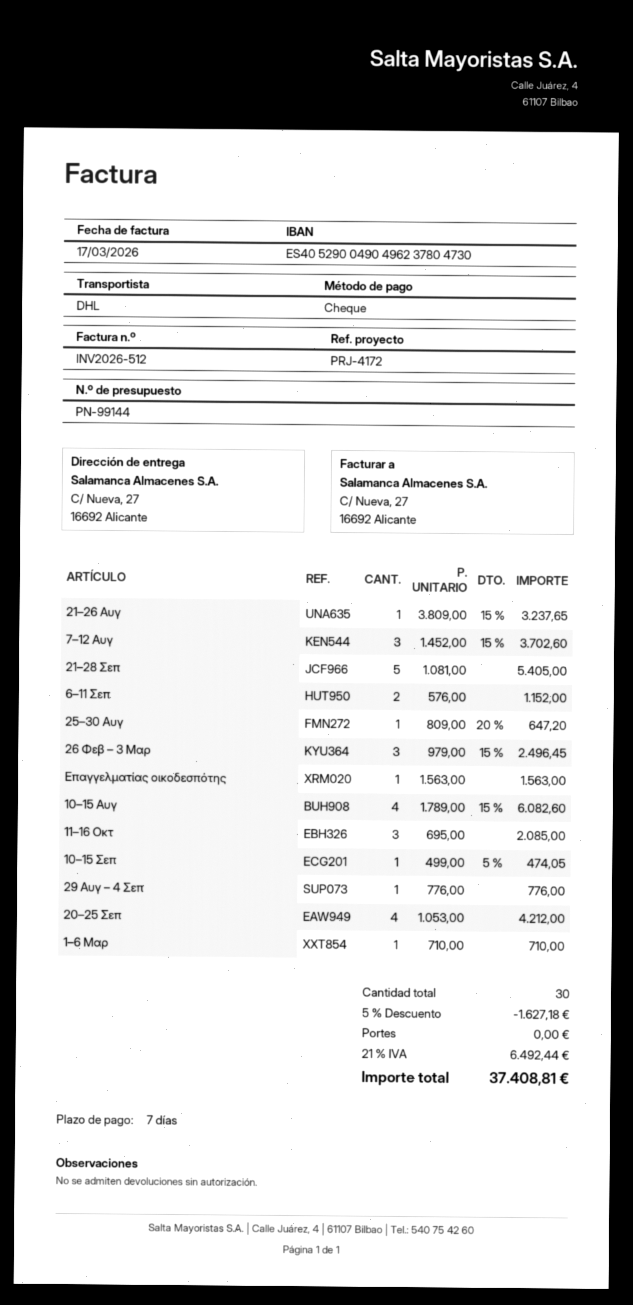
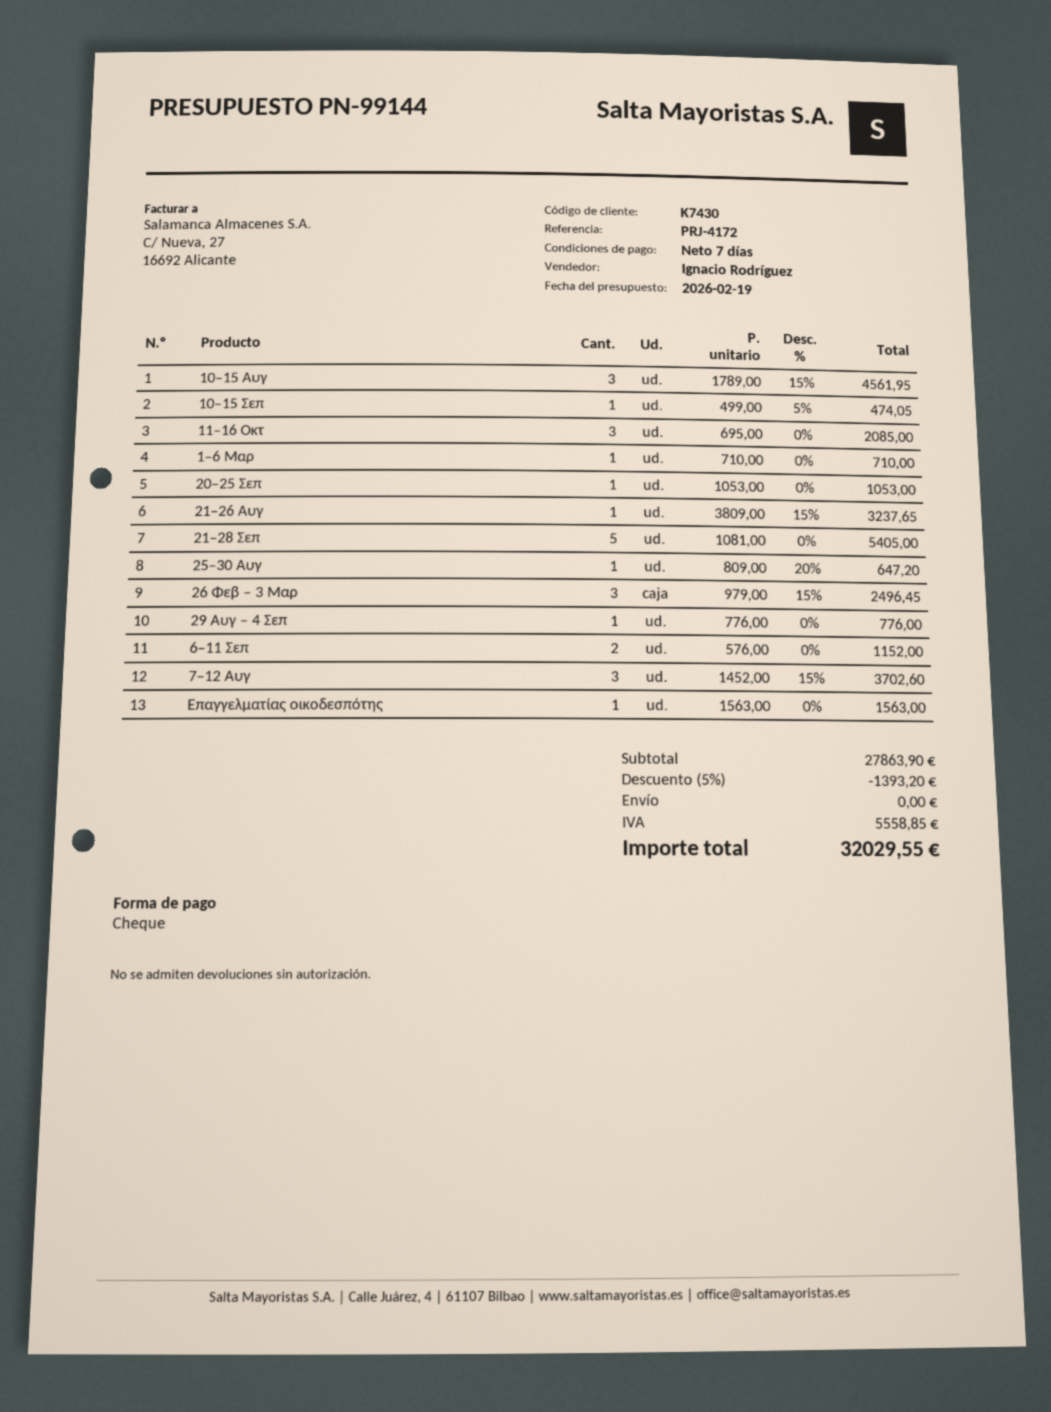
10–15 Αυγ: 4 x 1789.00 - 15% = 6082.60 -> 3 x 1789.00 - 15% = 4561.95
20–25 Σεπ: 4 x 1053.00 = 4212.00 -> 1 x 1053.00 = 1053.00
discount: 5% = 1627.18 -> 5% = 1393.20
tax: 6492.44 -> 5558.85
total: 37408.81 -> 32029.55

